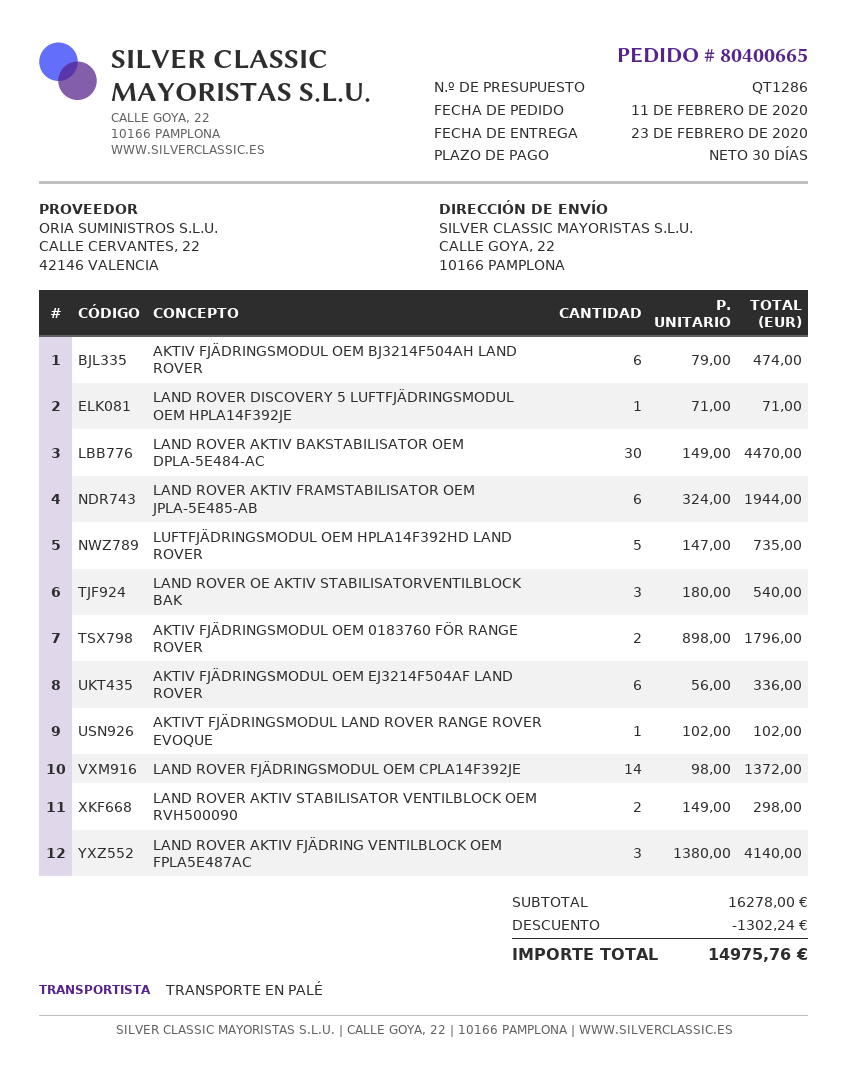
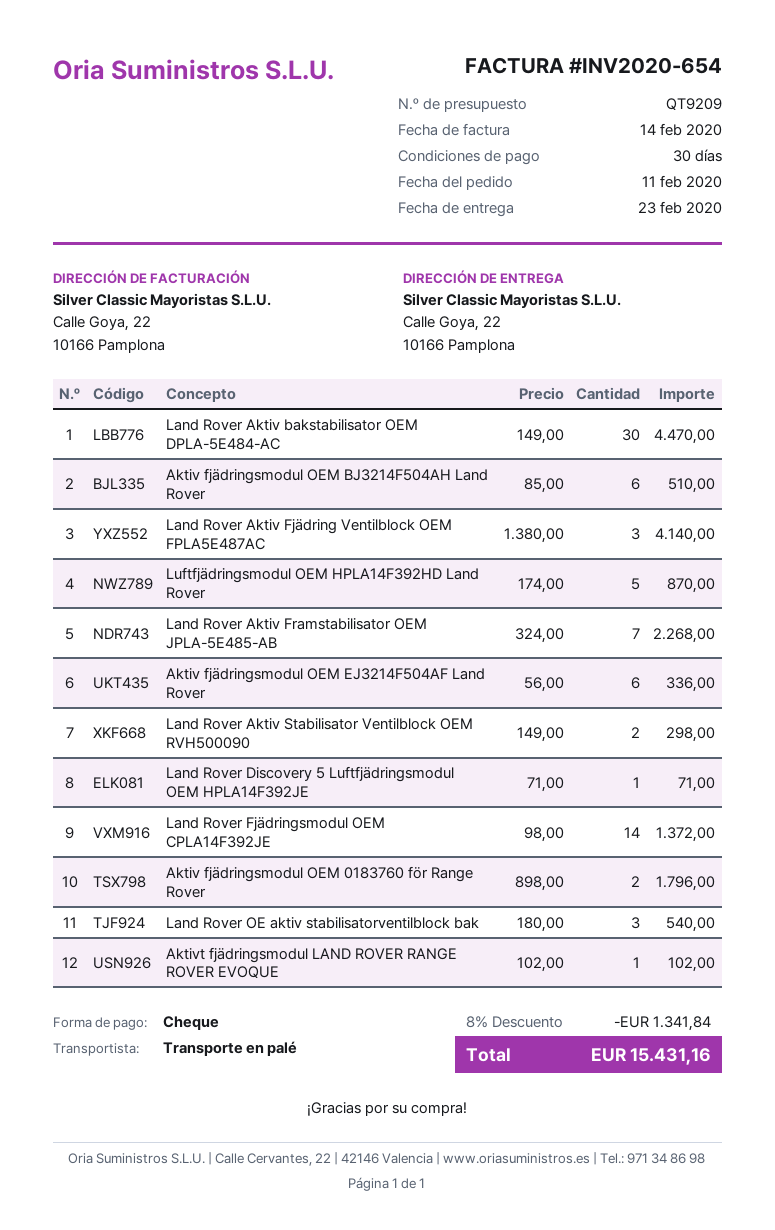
quote number: QT1286 -> QT9209
AKTIV FJÄDRINGSMODUL OEM BJ3214F504AH LAND ROVER: 6 x 79.00 = 474.00 -> 6 x 85.00 = 510.00
LAND ROVER AKTIV FRAMSTABILISATOR OEM JPLA-5E485-AB: 6 x 324.00 = 1944.00 -> 7 x 324.00 = 2268.00
LUFTFJÄDRINGSMODUL OEM HPLA14F392HD LAND ROVER: 5 x 147.00 = 735.00 -> 5 x 174.00 = 870.00
discount: 1302.24 -> 1341.84
total: 14975.76 -> 15431.16

